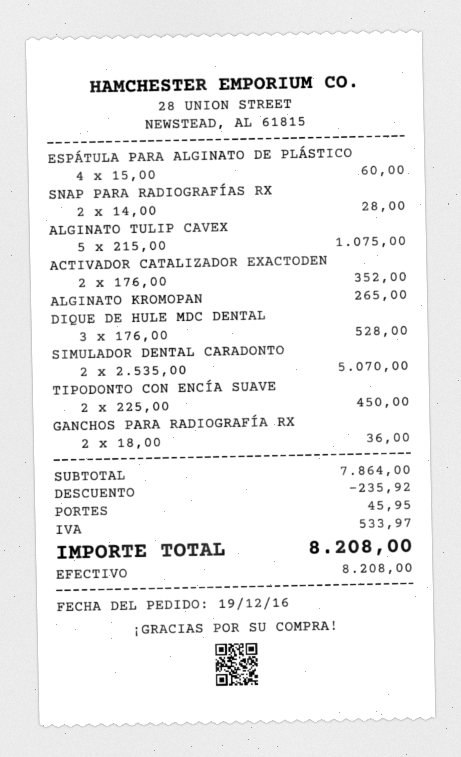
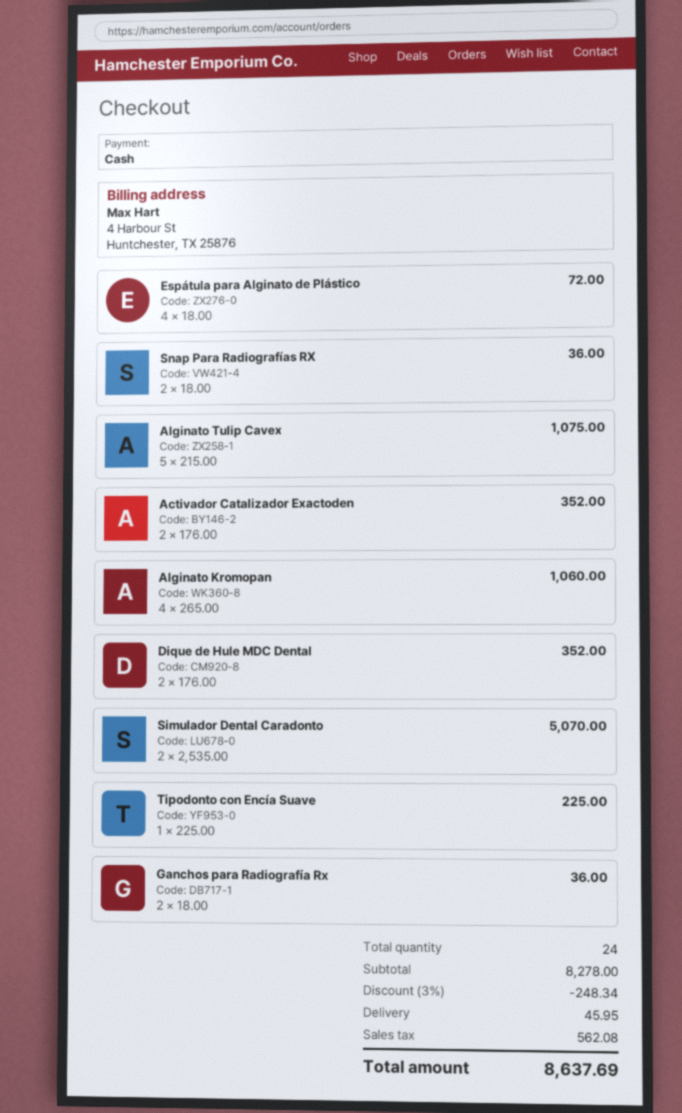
ESPÁTULA PARA ALGINATO DE PLÁSTICO: 4 x 15.00 = 60.00 -> 4 x 18.00 = 72.00
SNAP PARA RADIOGRAFÍAS RX: 2 x 14.00 = 28.00 -> 2 x 18.00 = 36.00
ALGINATO KROMOPAN: 1 x 265.00 = 265.00 -> 4 x 265.00 = 1060.00
DIQUE DE HULE MDC DENTAL: 3 x 176.00 = 528.00 -> 2 x 176.00 = 352.00
TIPODONTO CON ENCÍA SUAVE: 2 x 225.00 = 450.00 -> 1 x 225.00 = 225.00
subtotal: 7864.00 -> 8278.00
discount: 235.92 -> 248.34
tax: 533.97 -> 562.08
total: 8208.00 -> 8637.69

